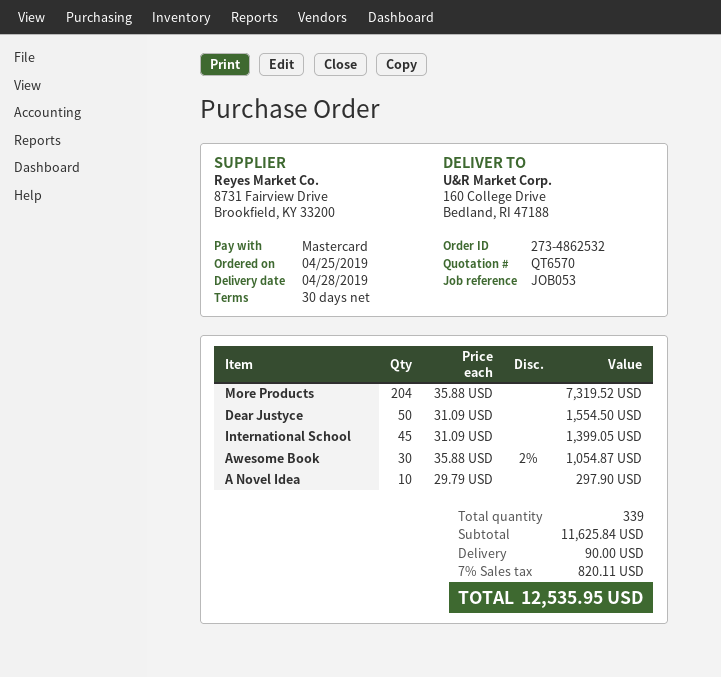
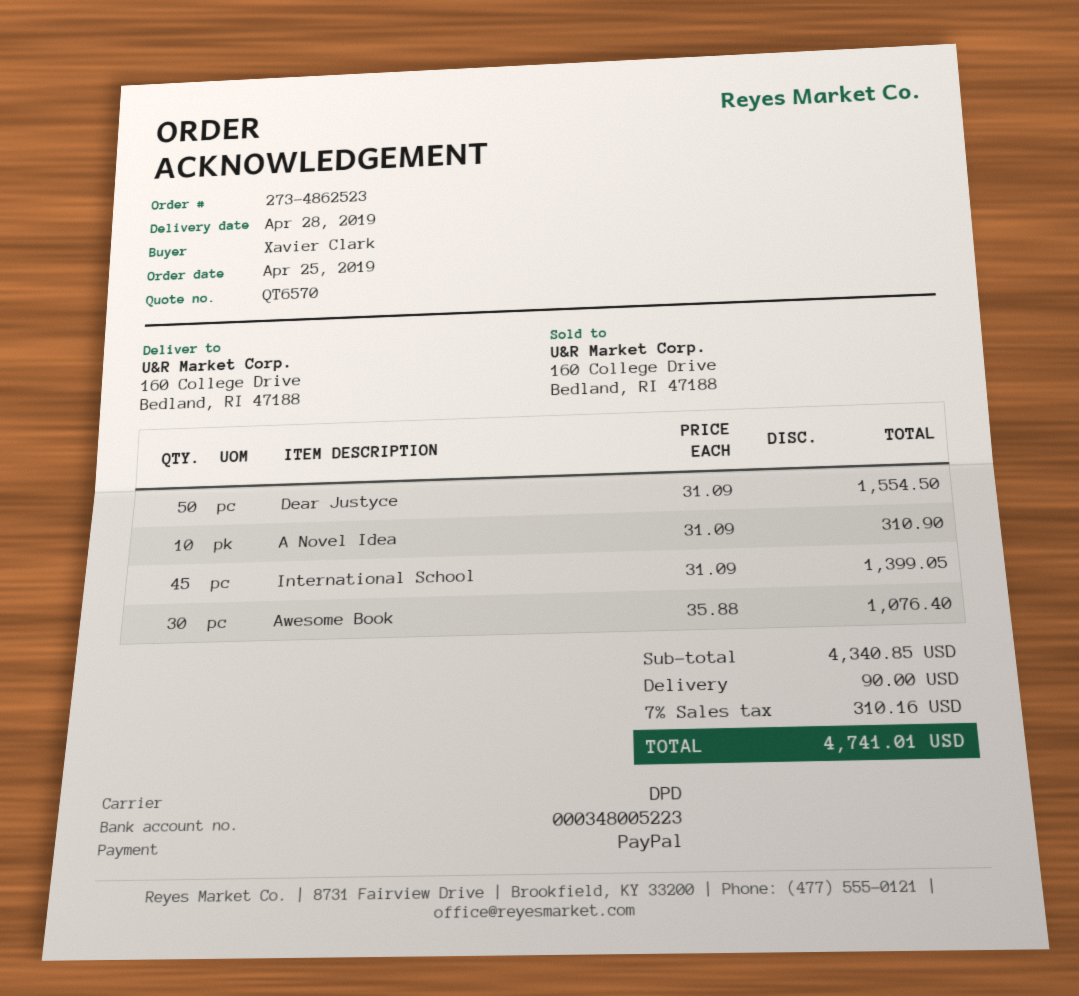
order number: 273-4862532 -> 273-4862523
payment method: Mastercard -> PayPal
More Products: 204 x 35.88 = 7319.52 -> none
Awesome Book: 30 x 35.88 - 2% = 1054.87 -> 30 x 35.88 = 1076.40
A Novel Idea: 10 x 29.79 = 297.90 -> 10 x 31.09 = 310.90
subtotal: 11625.84 -> 4340.85
tax: 7% = 820.11 -> 7% = 310.16
total: 12535.95 -> 4741.01

